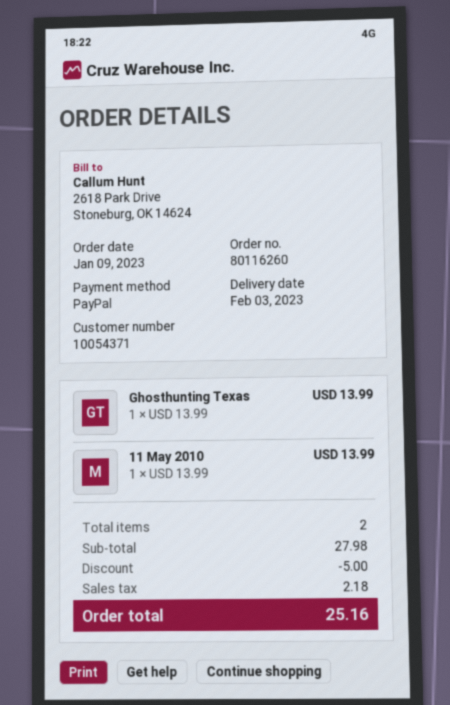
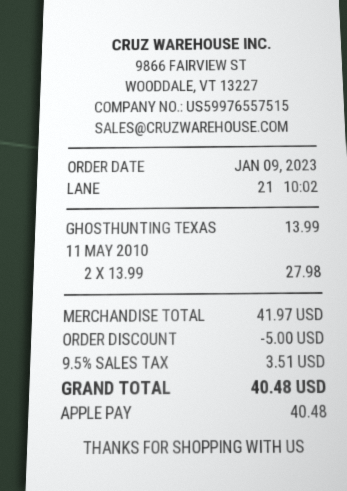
payment method: PayPal -> Apple Pay
11 May 2010: 1 x 13.99 = 13.99 -> 2 x 13.99 = 27.98
subtotal: 27.98 -> 41.97
tax: 2.18 -> 3.51
total: 25.16 -> 40.48

